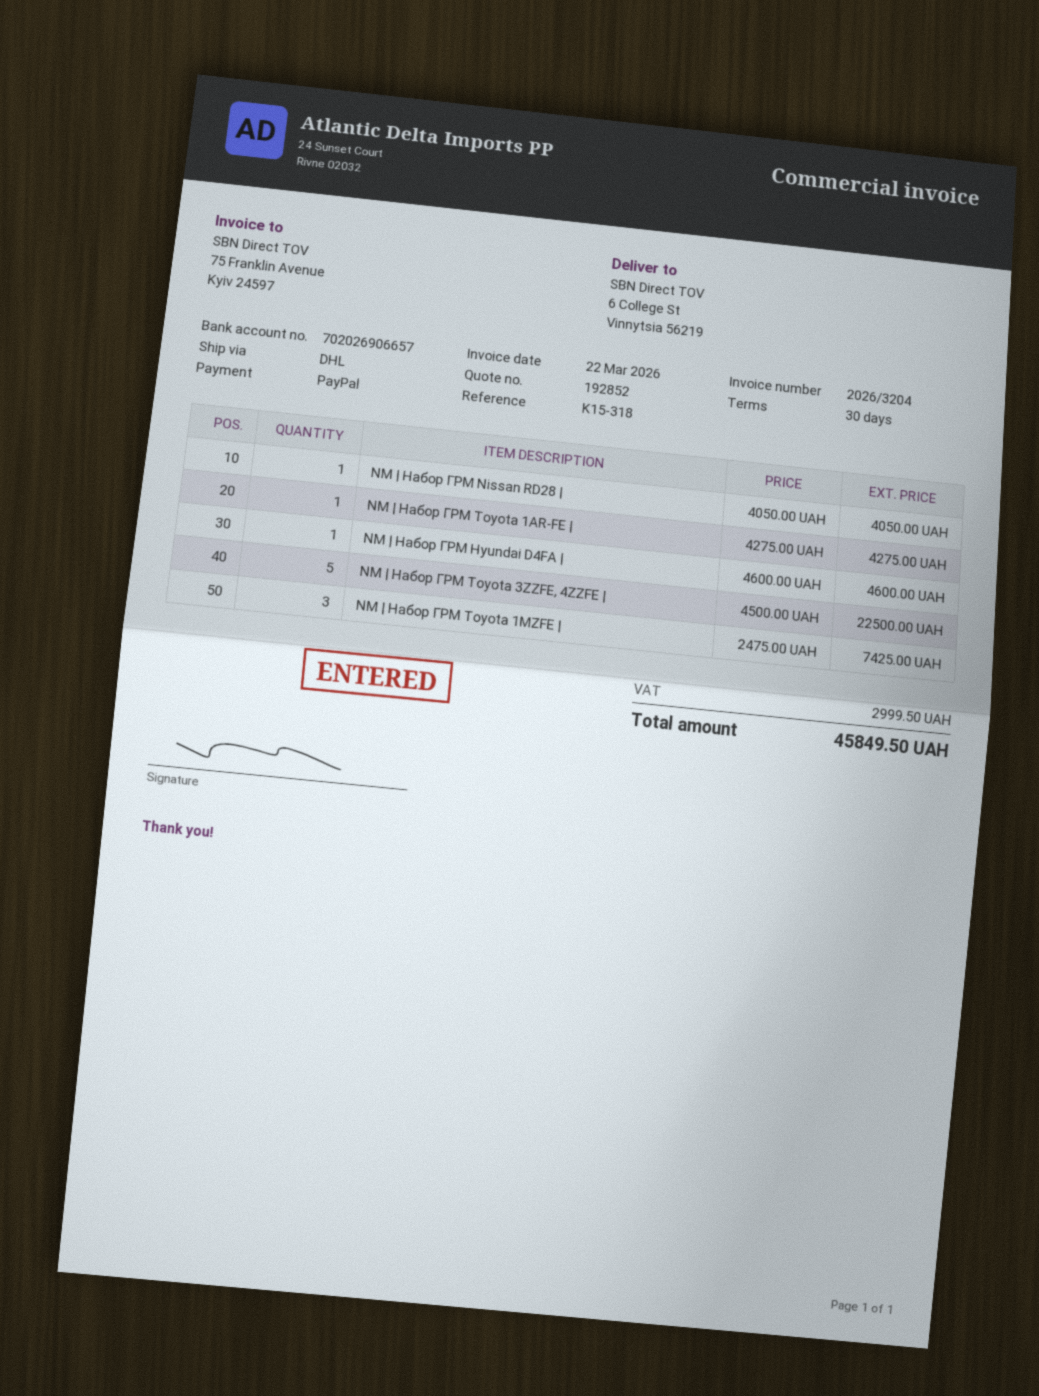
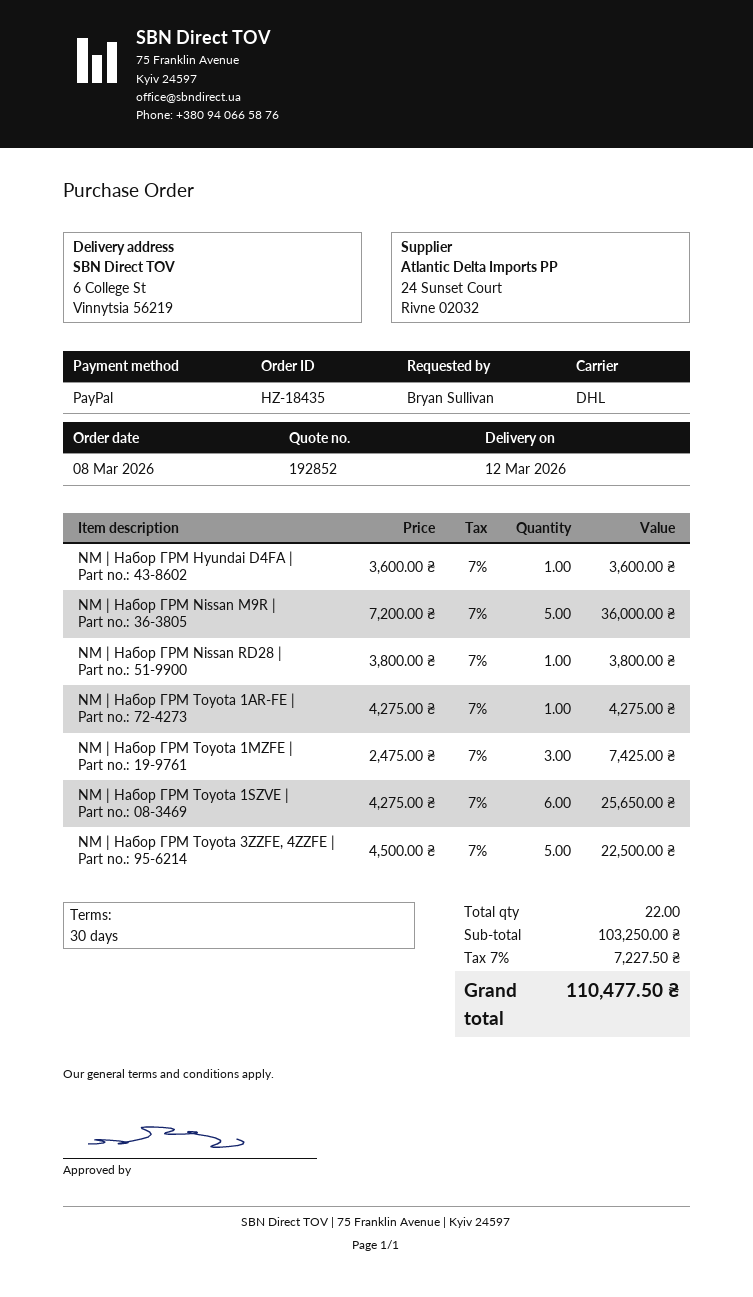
NM | Набор ГРМ Nissan RD28 |: 1 x 4050.00 = 4050.00 -> 1 x 3800.00 = 3800.00
NM | Набор ГРМ Hyundai D4FA |: 1 x 4600.00 = 4600.00 -> 1 x 3600.00 = 3600.00
NM | Набор ГРМ Nissan M9R |: none -> 5 x 7200.00 = 36000.00
NM | Набор ГРМ Toyota 1SZVE |: none -> 6 x 4275.00 = 25650.00
tax: 2999.50 -> 7227.50
total: 45849.50 -> 110477.50

